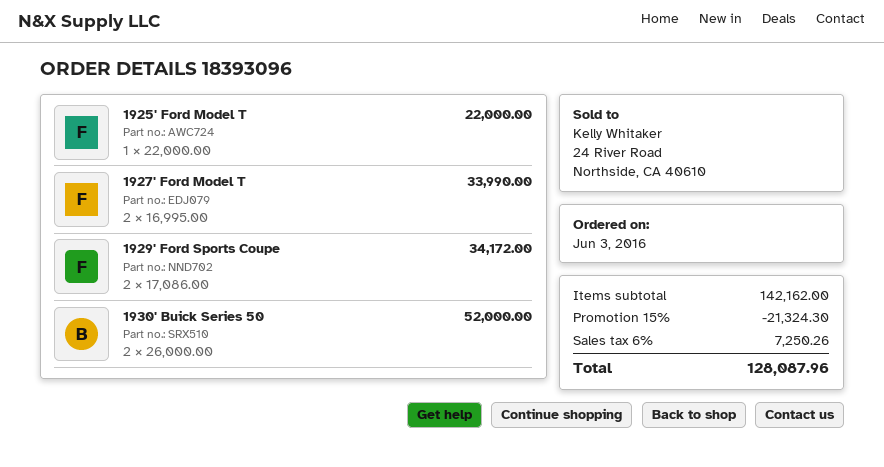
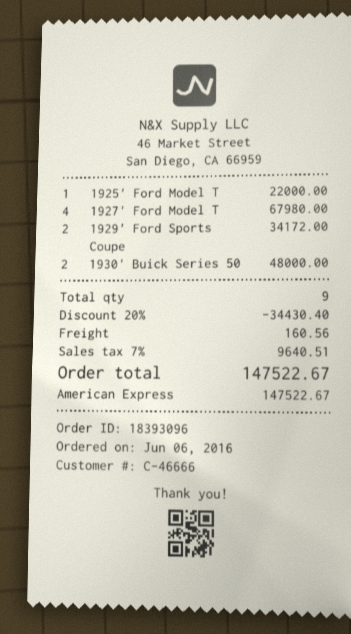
order date: 2016-06-03 -> 2016-06-06
1927' Ford Model T: 2 for 33990.00 -> 4 for 67980.00
1930' Buick Series 50: 2 for 52000.00 -> 2 for 48000.00
discount: 15% = 21324.30 -> 20% = 34430.40
shipping: none -> 160.56
tax: 6% = 7250.26 -> 7% = 9640.51
total: 128087.96 -> 147522.67

